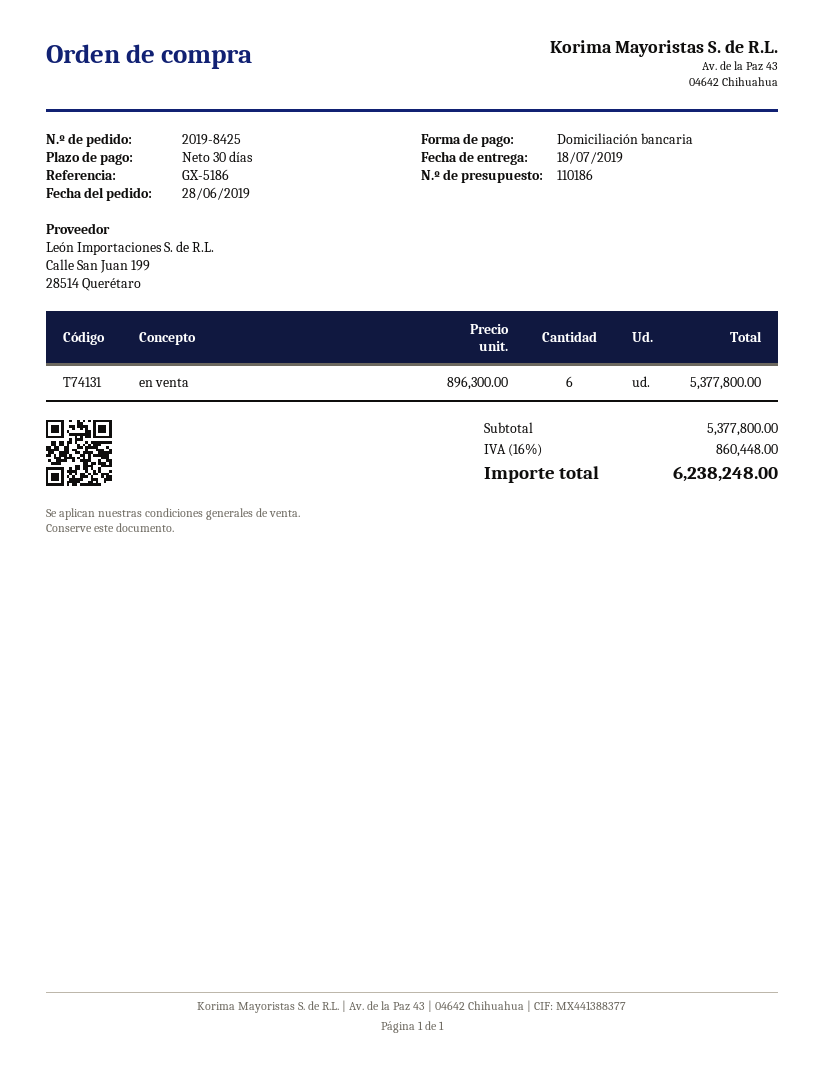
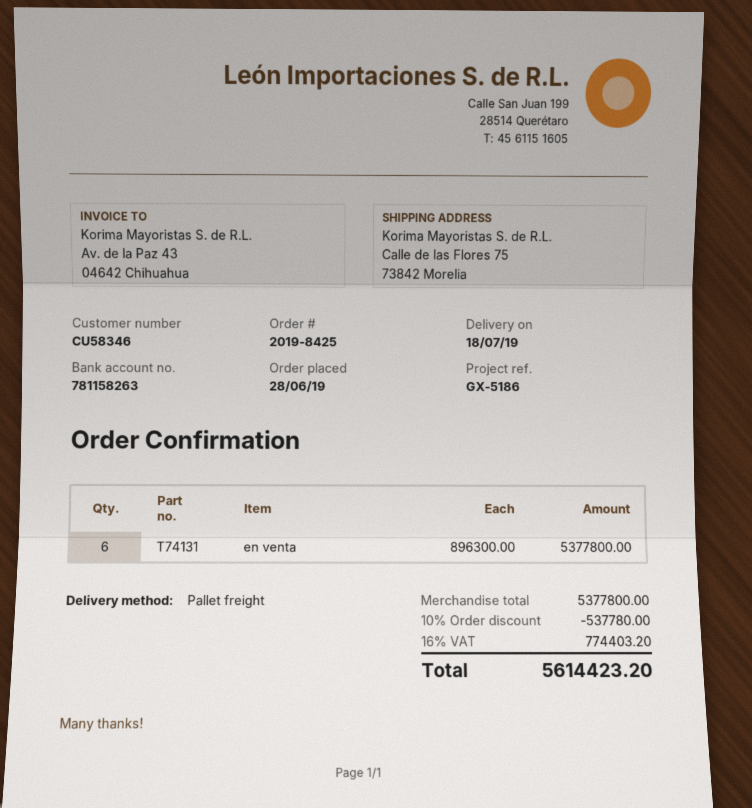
discount: none -> 10% = 537780.00
tax: 16% = 860448.00 -> 16% = 774403.20
total: 6238248.00 -> 5614423.20

